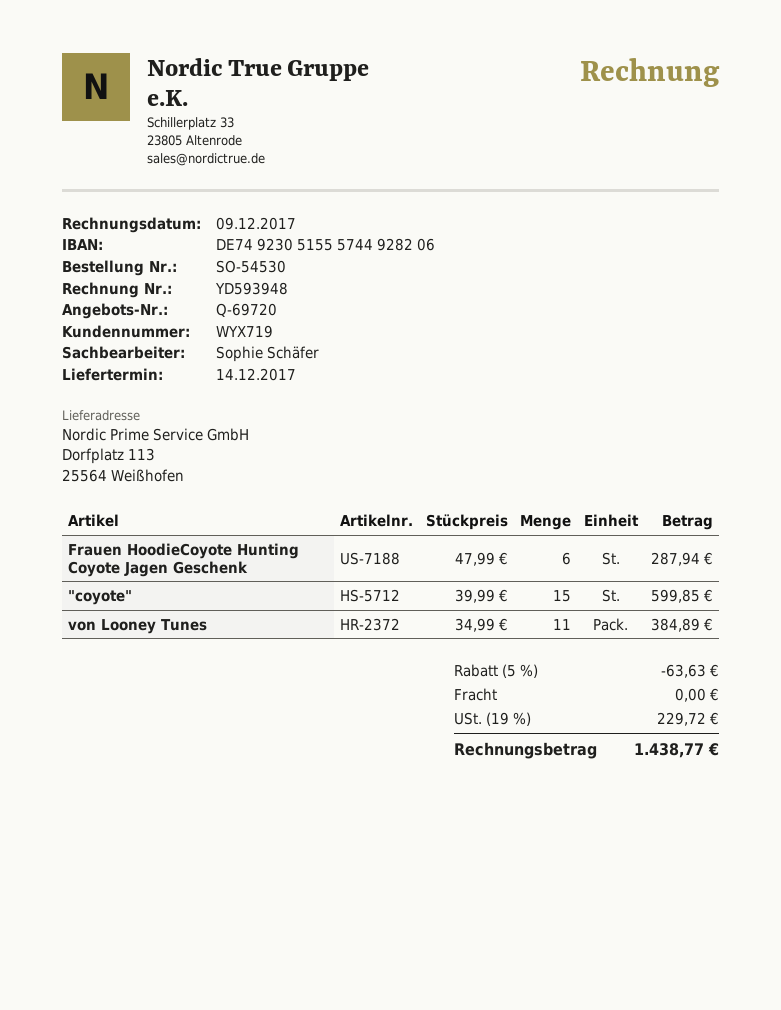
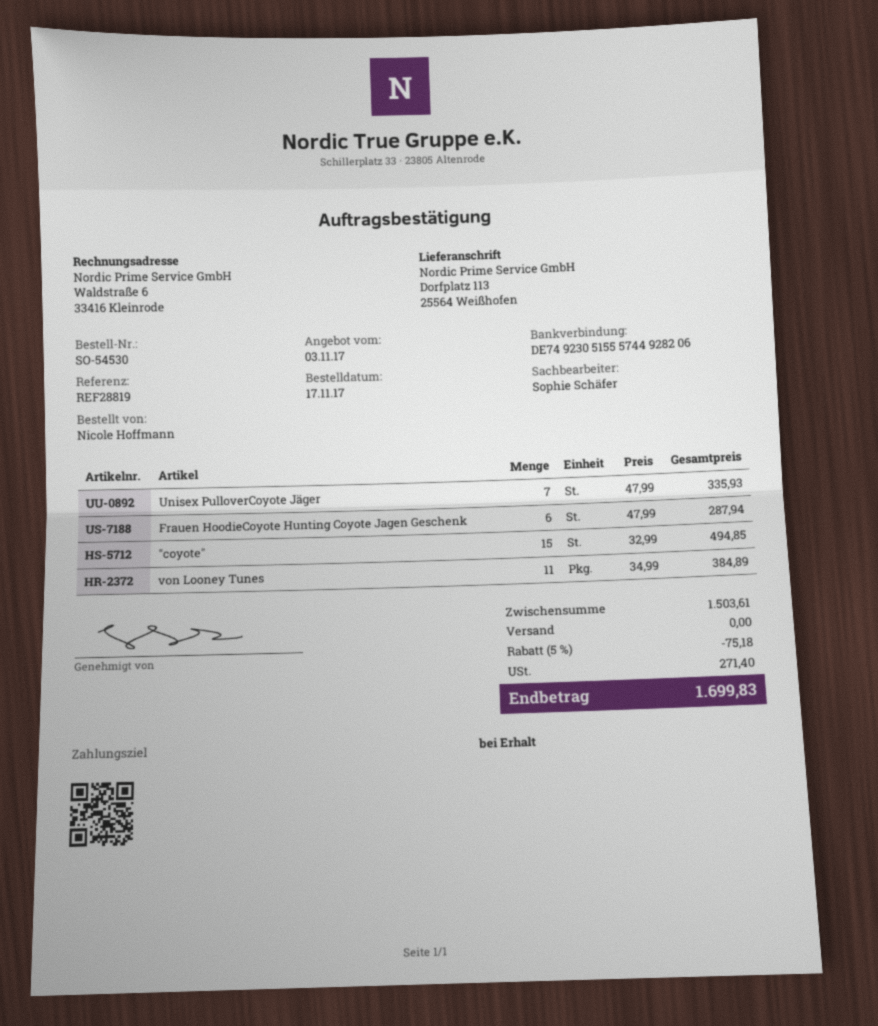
"coyote": 15 x 39.99 = 599.85 -> 15 x 32.99 = 494.85
Unisex PulloverCoyote Jäger: none -> 7 x 47.99 = 335.93
discount: 5% = 63.63 -> 5% = 75.18
tax: 229.72 -> 271.40
total: 1438.77 -> 1699.83

